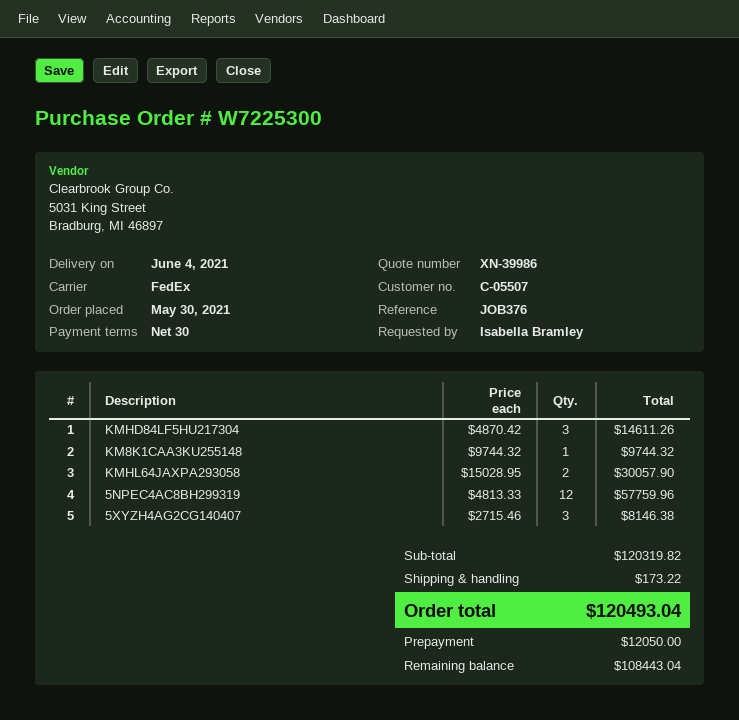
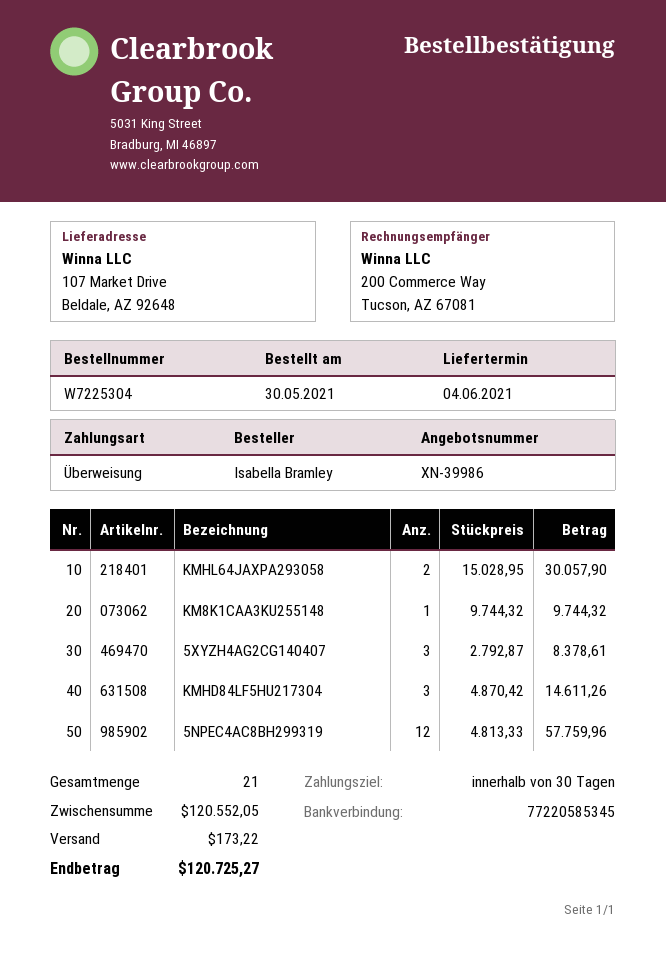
order number: W7225300 -> W7225304
5XYZH4AG2CG140407: 3 x 2715.46 = 8146.38 -> 3 x 2792.87 = 8378.61
subtotal: 120319.82 -> 120552.05
total: 120493.04 -> 120725.27

